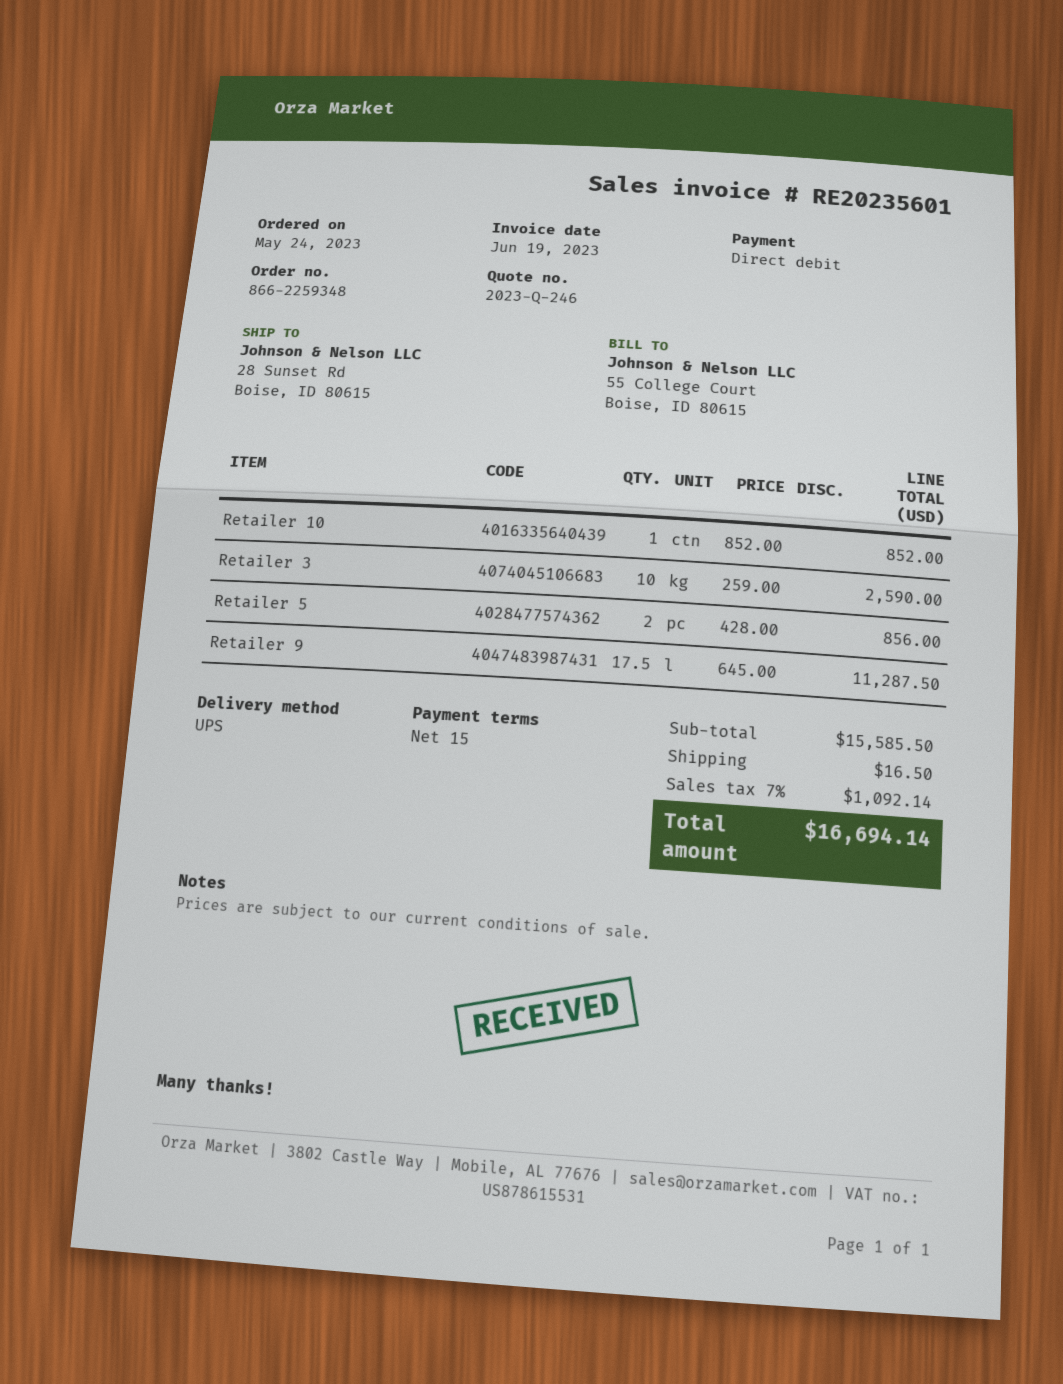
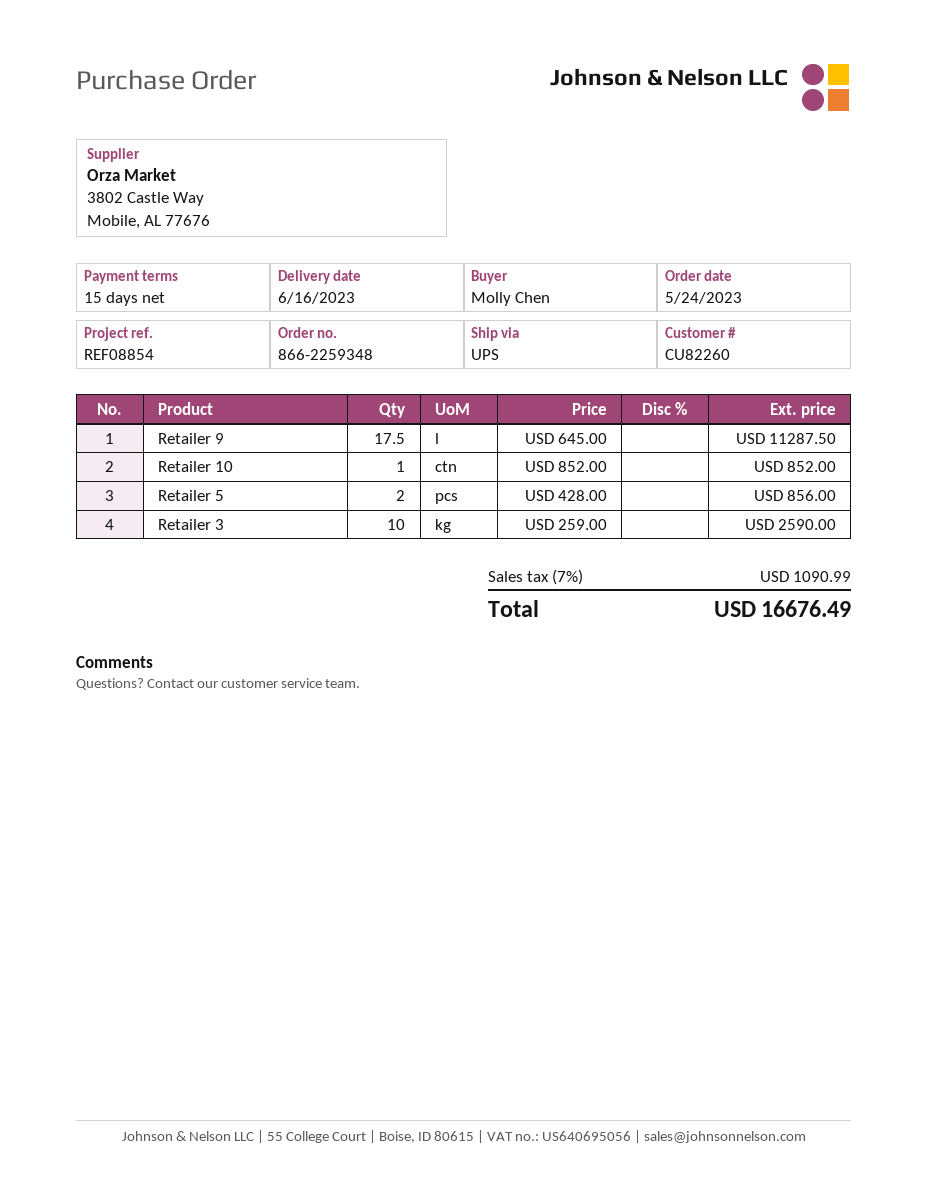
shipping: 16.50 -> none
tax: 7% = 1092.14 -> 7% = 1090.99
total: 16694.14 -> 16676.49

